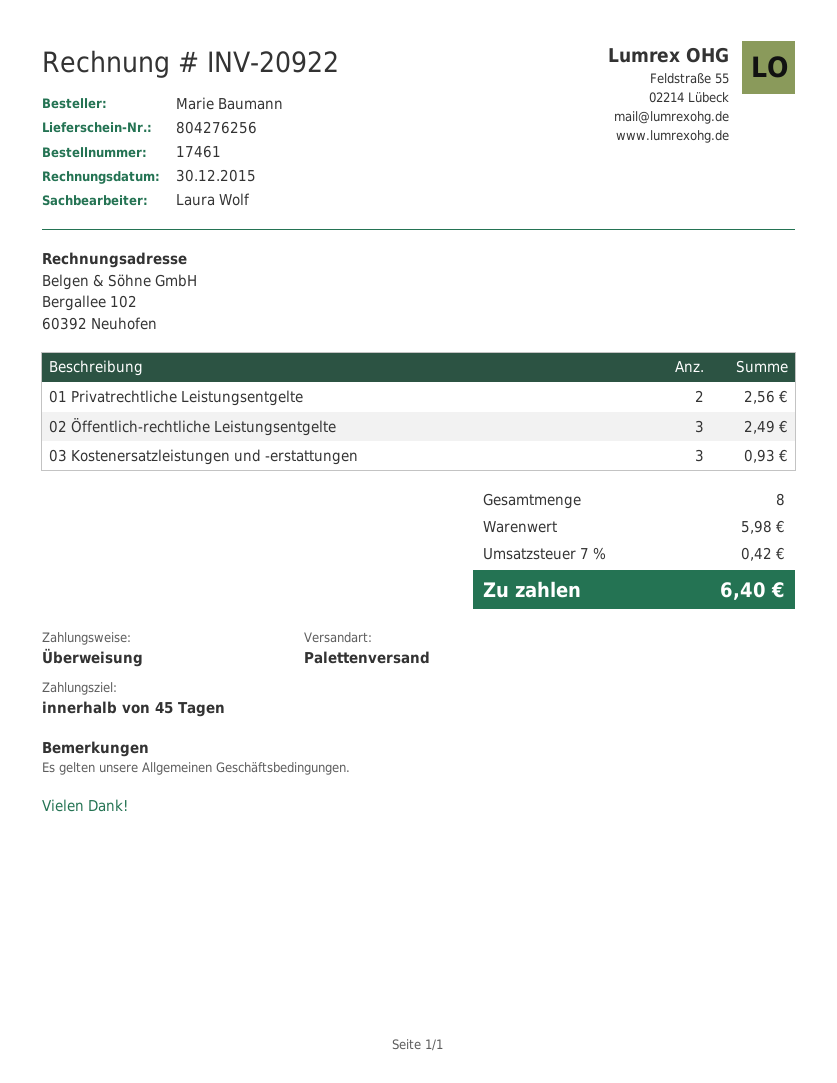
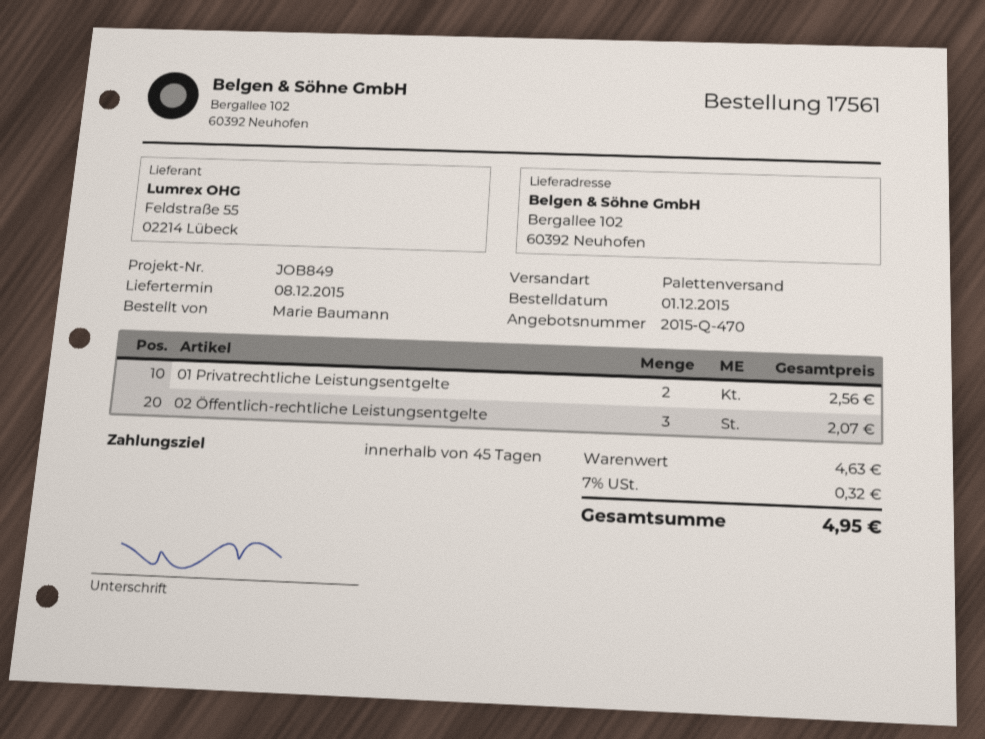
order number: 17461 -> 17561
02 Öffentlich-rechtliche Leistungsentgelte: 3 for 2.49 -> 3 for 2.07
03 Kostenersatzleistungen und -erstattungen: 3 for 0.93 -> none
subtotal: 5.98 -> 4.63
tax: 7% = 0.42 -> 7% = 0.32
total: 6.40 -> 4.95

